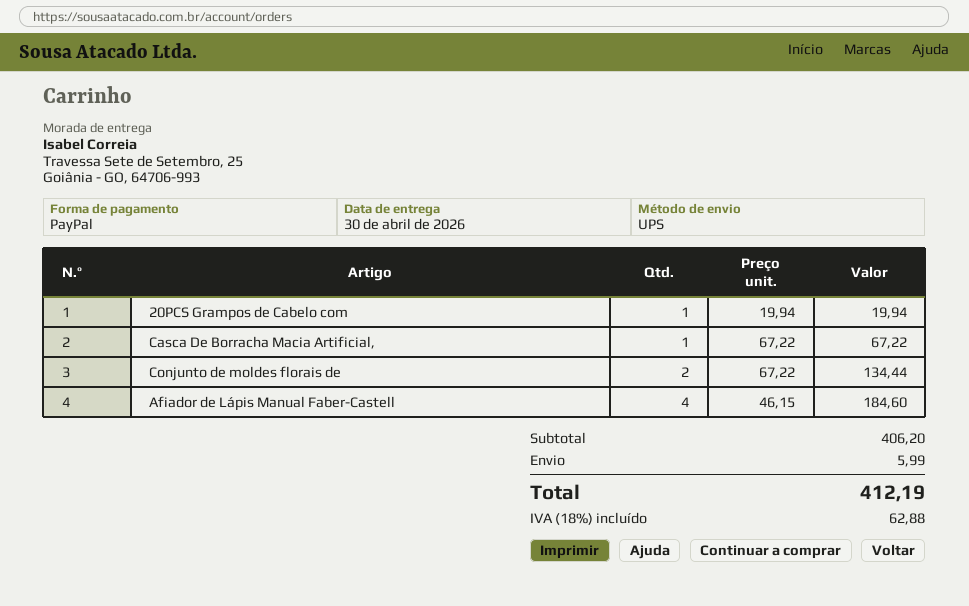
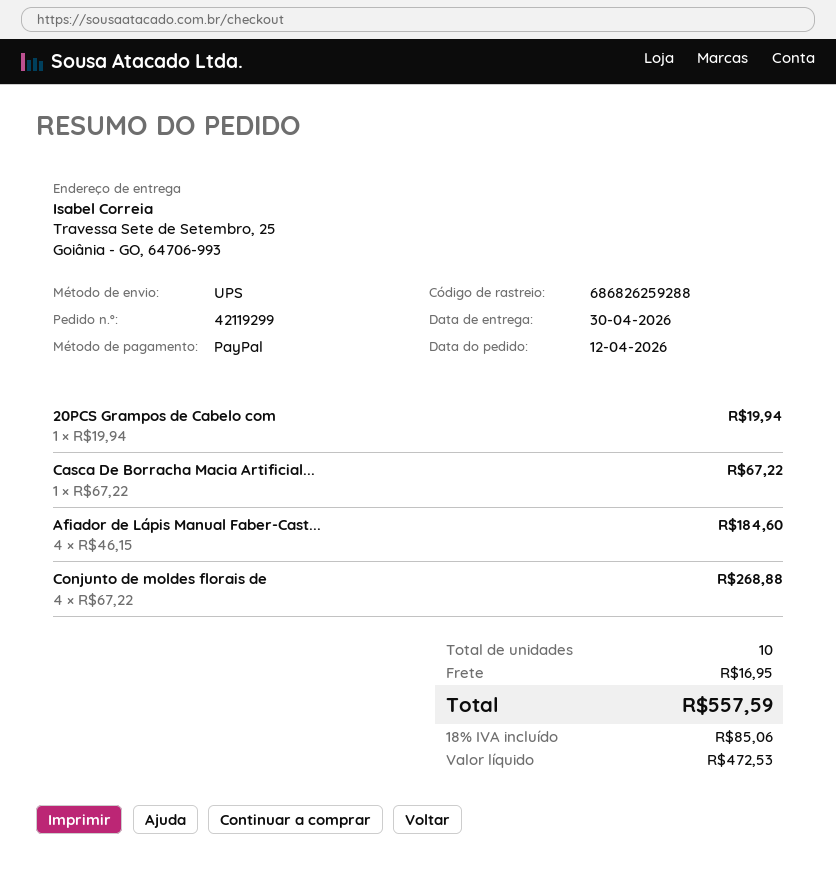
Conjunto de moldes florais de: 2 x 67.22 = 134.44 -> 4 x 67.22 = 268.88
shipping: 5.99 -> 16.95
tax: 18% = 62.88 -> 18% = 85.06
total: 412.19 -> 557.59

